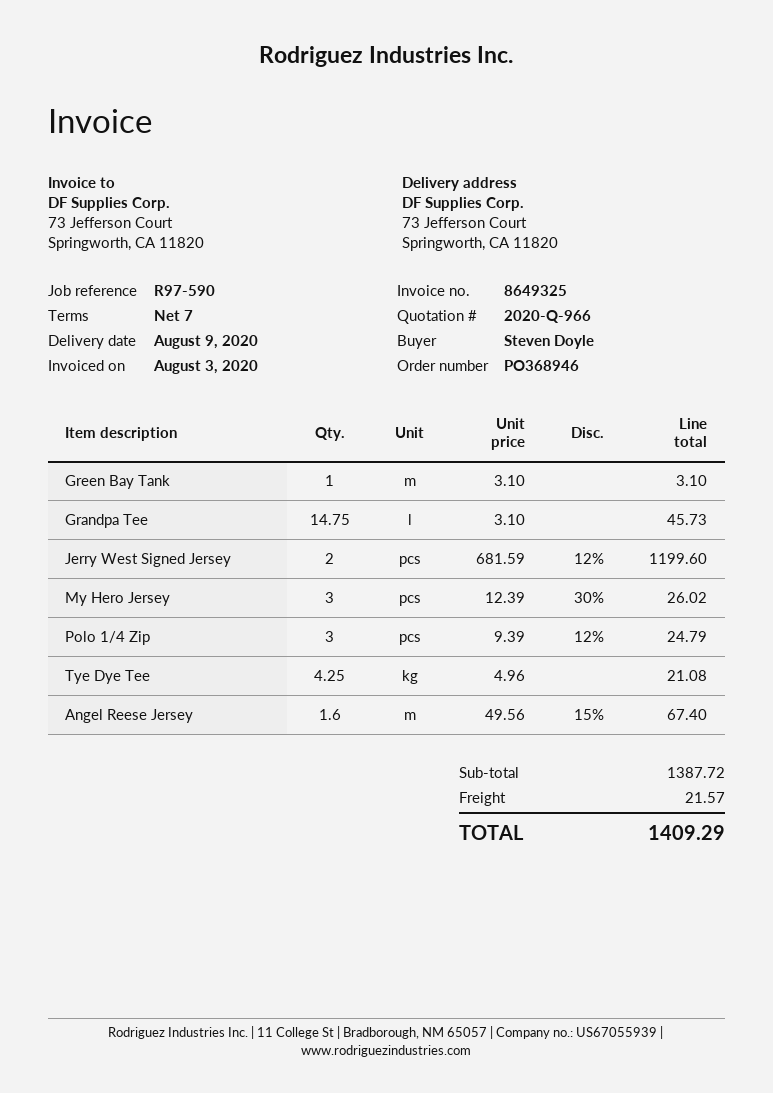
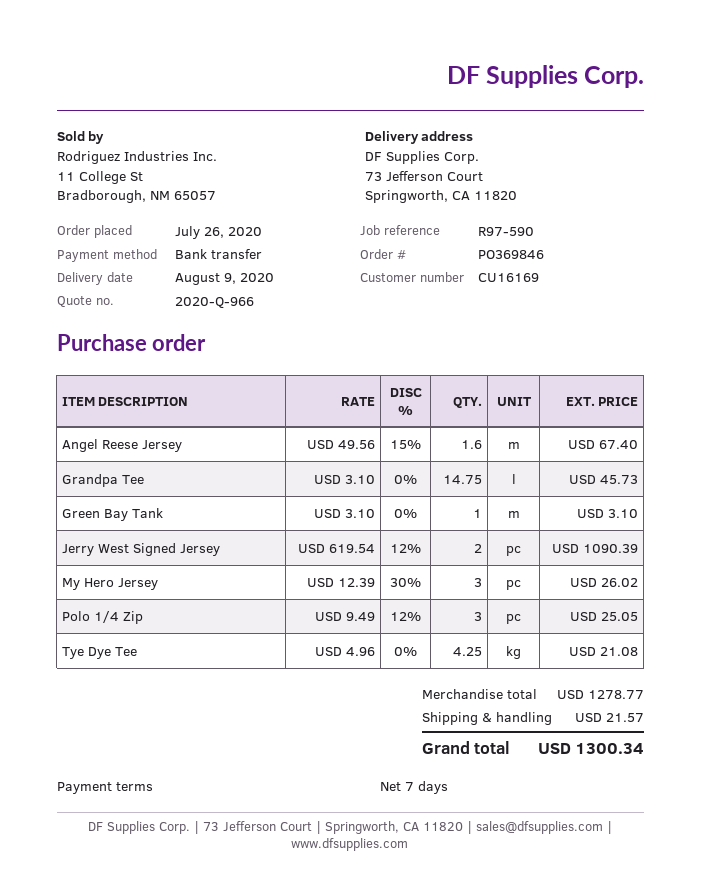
order number: PO368946 -> PO369846
Jerry West Signed Jersey: 2 x 681.59 - 12% = 1199.60 -> 2 x 619.54 - 12% = 1090.39
Polo 1/4 Zip: 3 x 9.39 - 12% = 24.79 -> 3 x 9.49 - 12% = 25.05
subtotal: 1387.72 -> 1278.77
total: 1409.29 -> 1300.34

